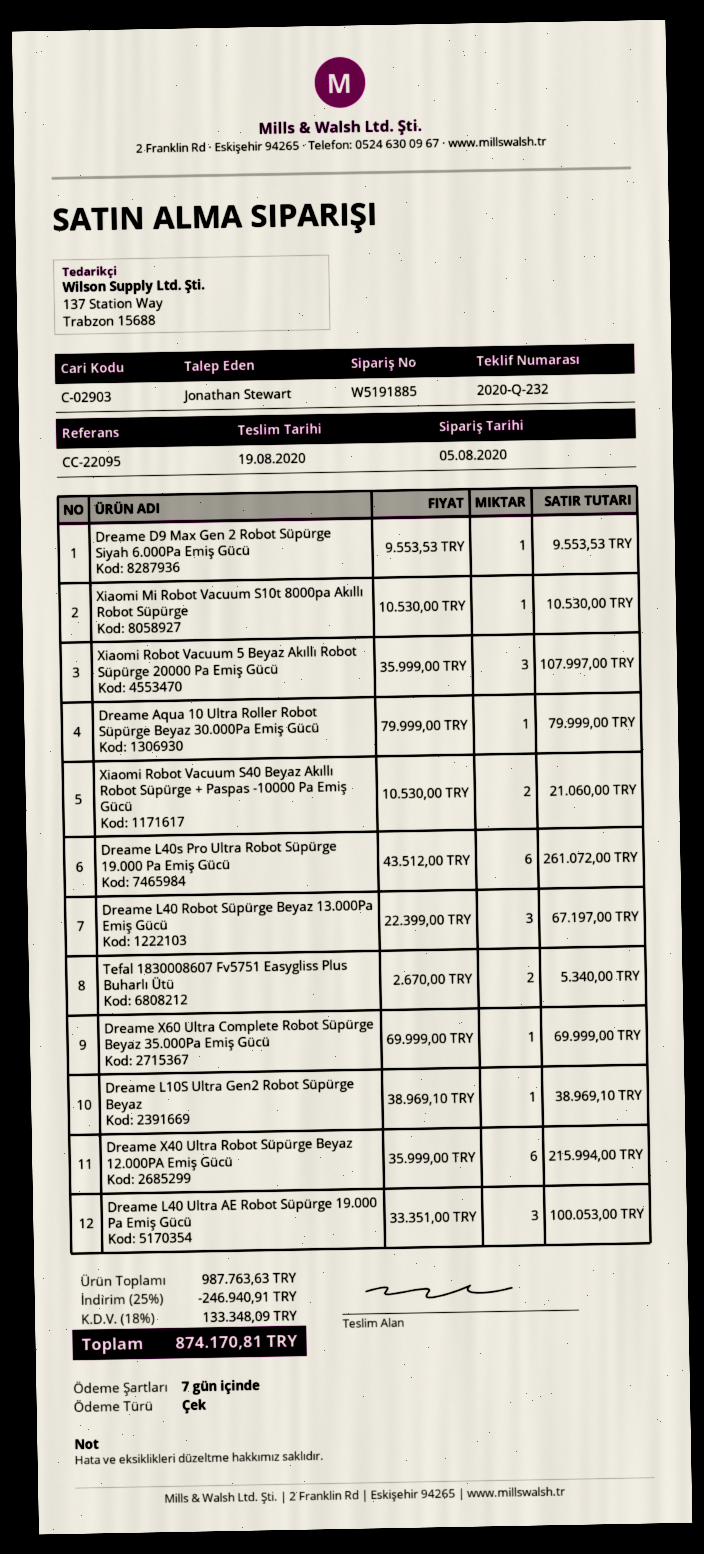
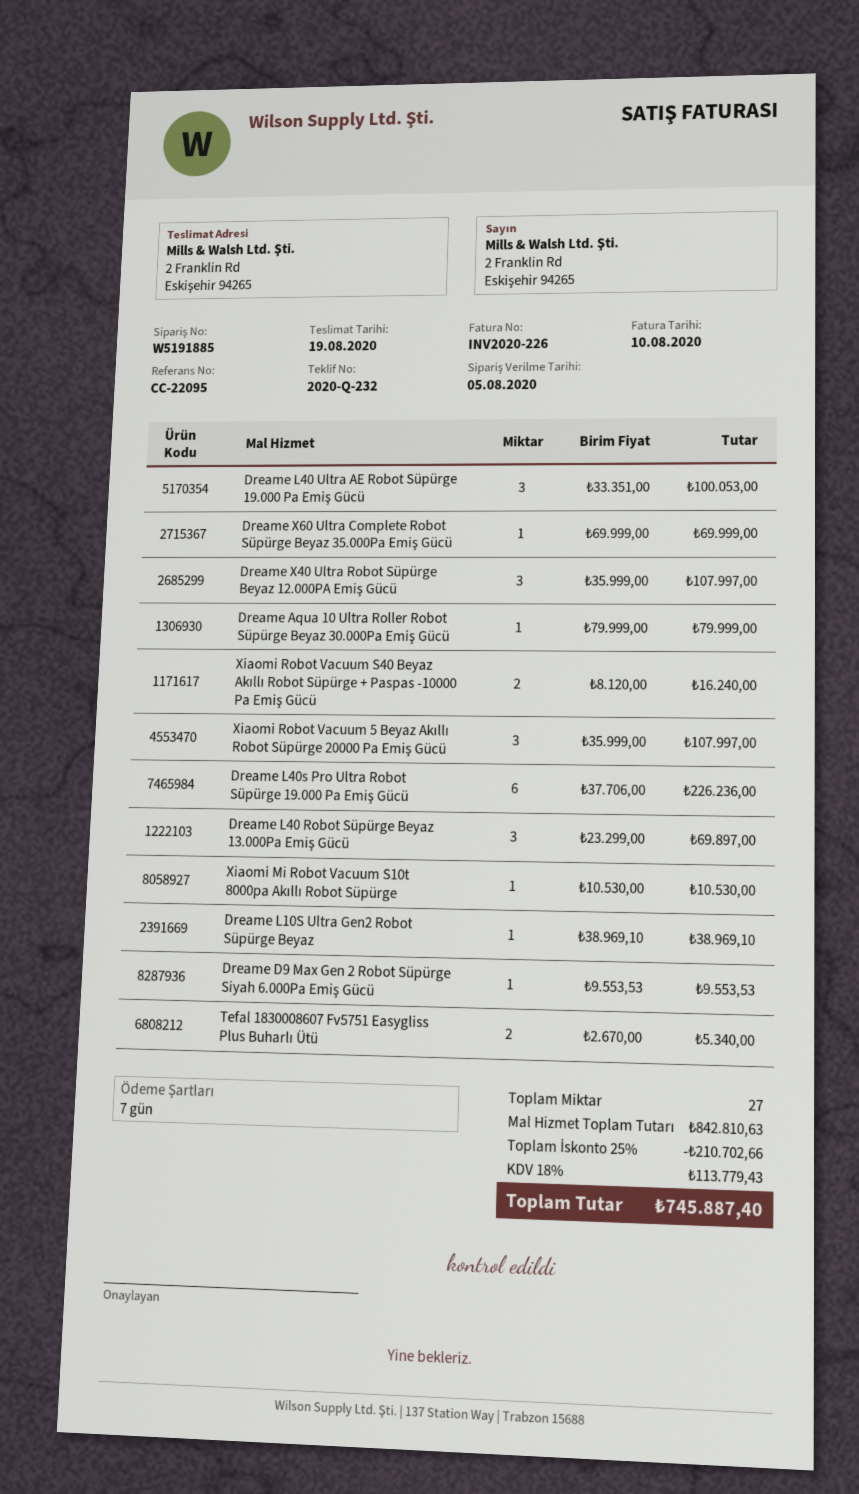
Xiaomi Robot Vacuum S40 Beyaz Akıllı Robot Süpürge + Paspas -10000 Pa Emiş Gücü: 2 x 10530.00 = 21060.00 -> 2 x 8120.00 = 16240.00
Dreame L40s Pro Ultra Robot Süpürge 19.000 Pa Emiş Gücü: 6 x 43512.00 = 261072.00 -> 6 x 37706.00 = 226236.00
Dreame L40 Robot Süpürge Beyaz 13.000Pa Emiş Gücü: 3 x 22399.00 = 67197.00 -> 3 x 23299.00 = 69897.00
Dreame X40 Ultra Robot Süpürge Beyaz 12.000PA Emiş Gücü: 6 x 35999.00 = 215994.00 -> 3 x 35999.00 = 107997.00
subtotal: 987763.63 -> 842810.63
discount: 25% = 246940.91 -> 25% = 210702.66
tax: 18% = 133348.09 -> 18% = 113779.43
total: 874170.81 -> 745887.40

